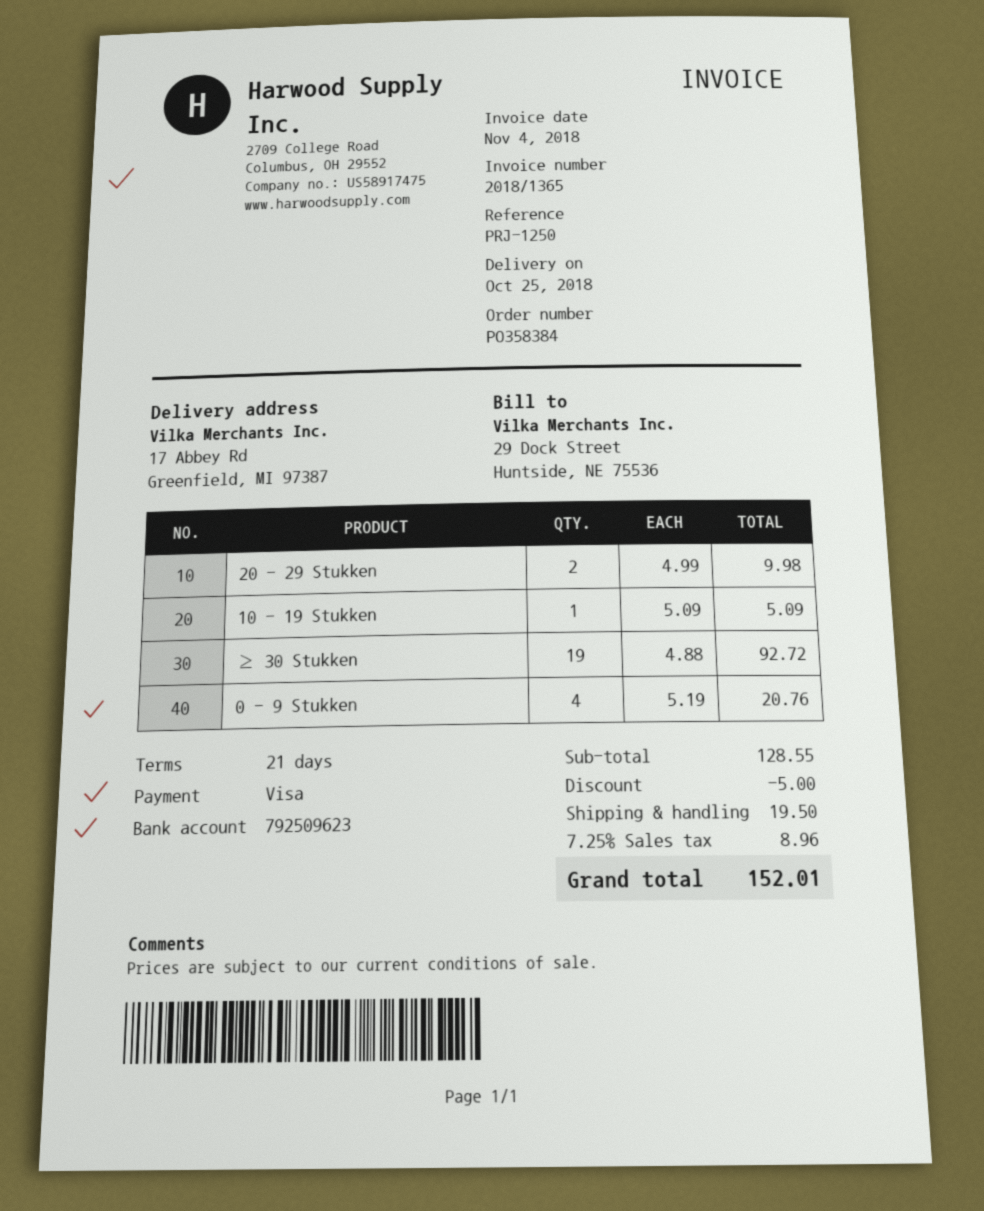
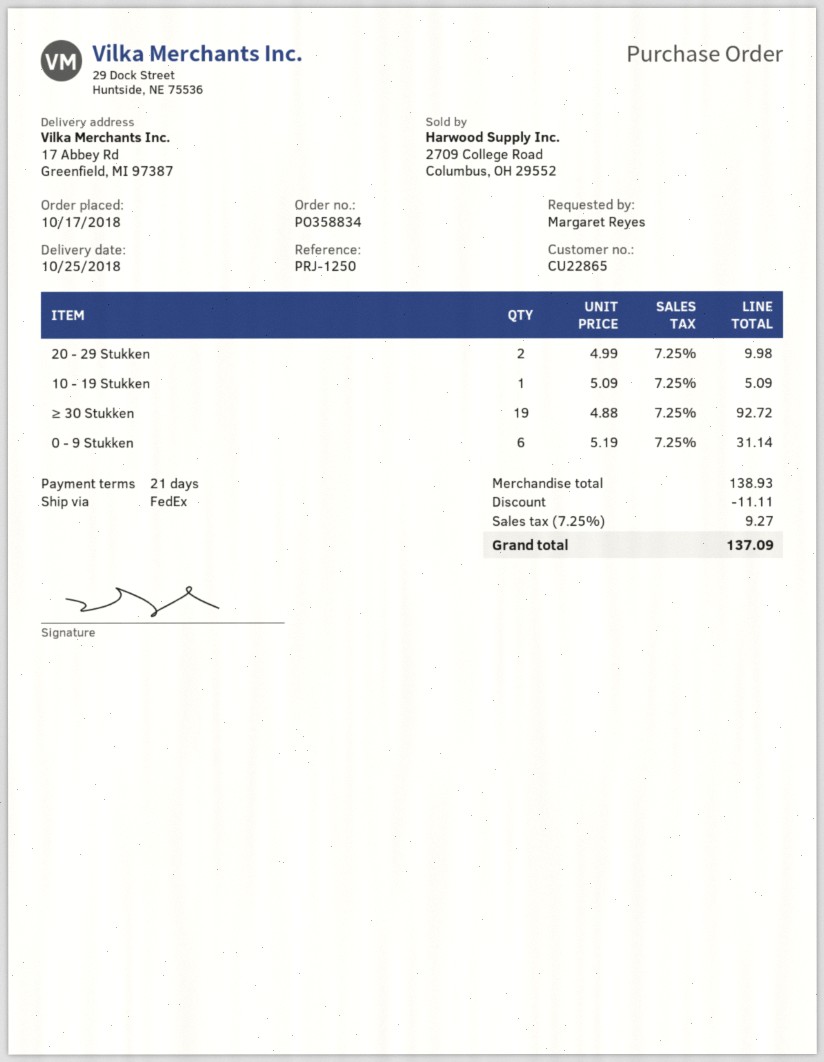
order number: PO358384 -> PO358834
0 - 9 Stukken: 4 x 5.19 = 20.76 -> 6 x 5.19 = 31.14
subtotal: 128.55 -> 138.93
discount: 5.00 -> 11.11
shipping: 19.50 -> none
tax: 7.25% = 8.96 -> 7.25% = 9.27
total: 152.01 -> 137.09

